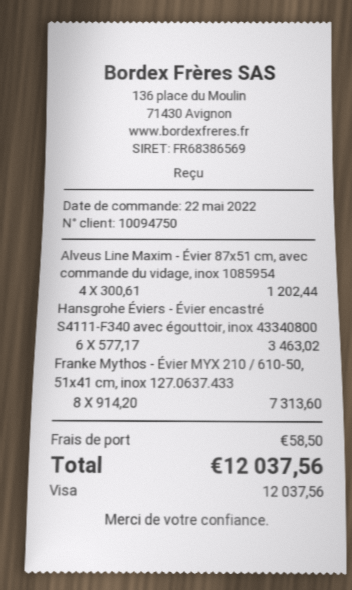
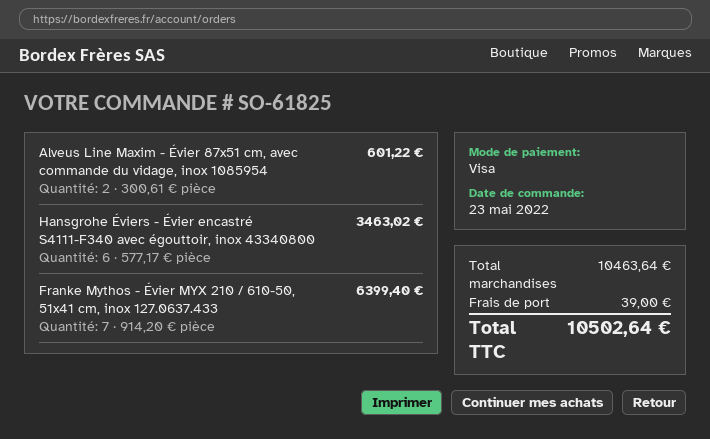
order date: 2022-05-22 -> 2022-05-23
Alveus Line Maxim - Évier 87x51 cm, avec commande du vidage, inox 1085954: 4 x 300.61 = 1202.44 -> 2 x 300.61 = 601.22
Franke Mythos - Évier MYX 210 / 610-50, 51x41 cm, inox 127.0637.433: 8 x 914.20 = 7313.60 -> 7 x 914.20 = 6399.40
shipping: 58.50 -> 39.00
total: 12037.56 -> 10502.64

